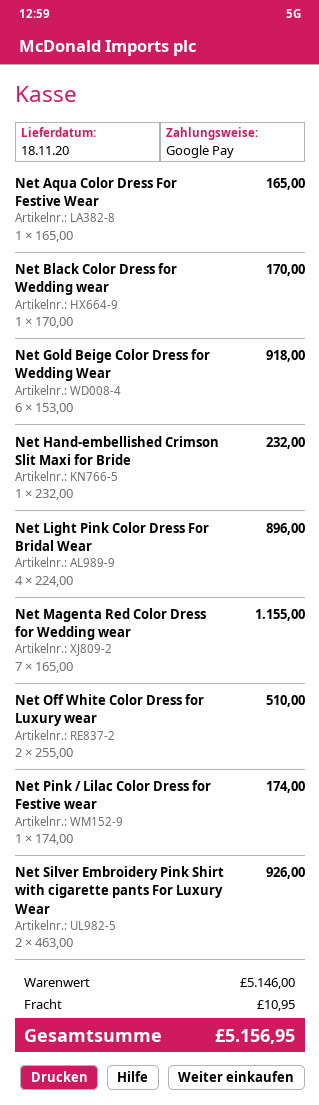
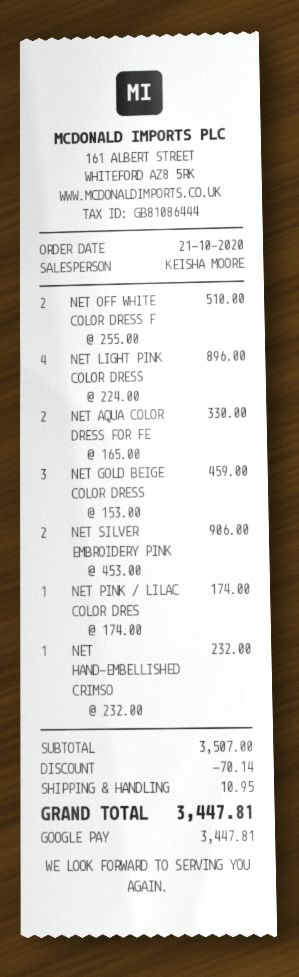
Net Aqua Color Dress For Festive Wear: 1 x 165.00 = 165.00 -> 2 x 165.00 = 330.00
Net Black Color Dress for Wedding wear: 1 x 170.00 = 170.00 -> none
Net Gold Beige Color Dress for Wedding Wear: 6 x 153.00 = 918.00 -> 3 x 153.00 = 459.00
Net Magenta Red Color Dress for Wedding wear: 7 x 165.00 = 1155.00 -> none
Net Silver Embroidery Pink Shirt with cigarette pants For Luxury Wear: 2 x 463.00 = 926.00 -> 2 x 453.00 = 906.00
subtotal: 5146.00 -> 3507.00
discount: none -> 70.14
total: 5156.95 -> 3447.81

